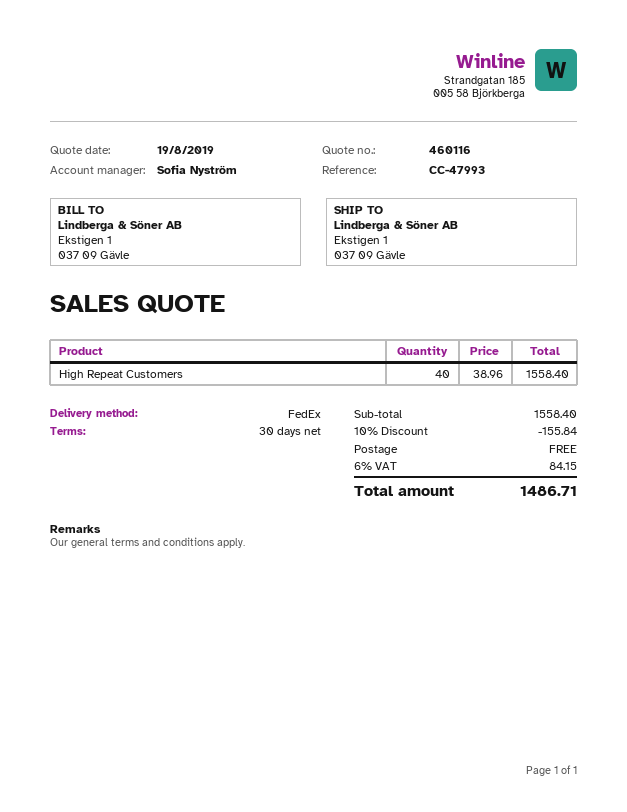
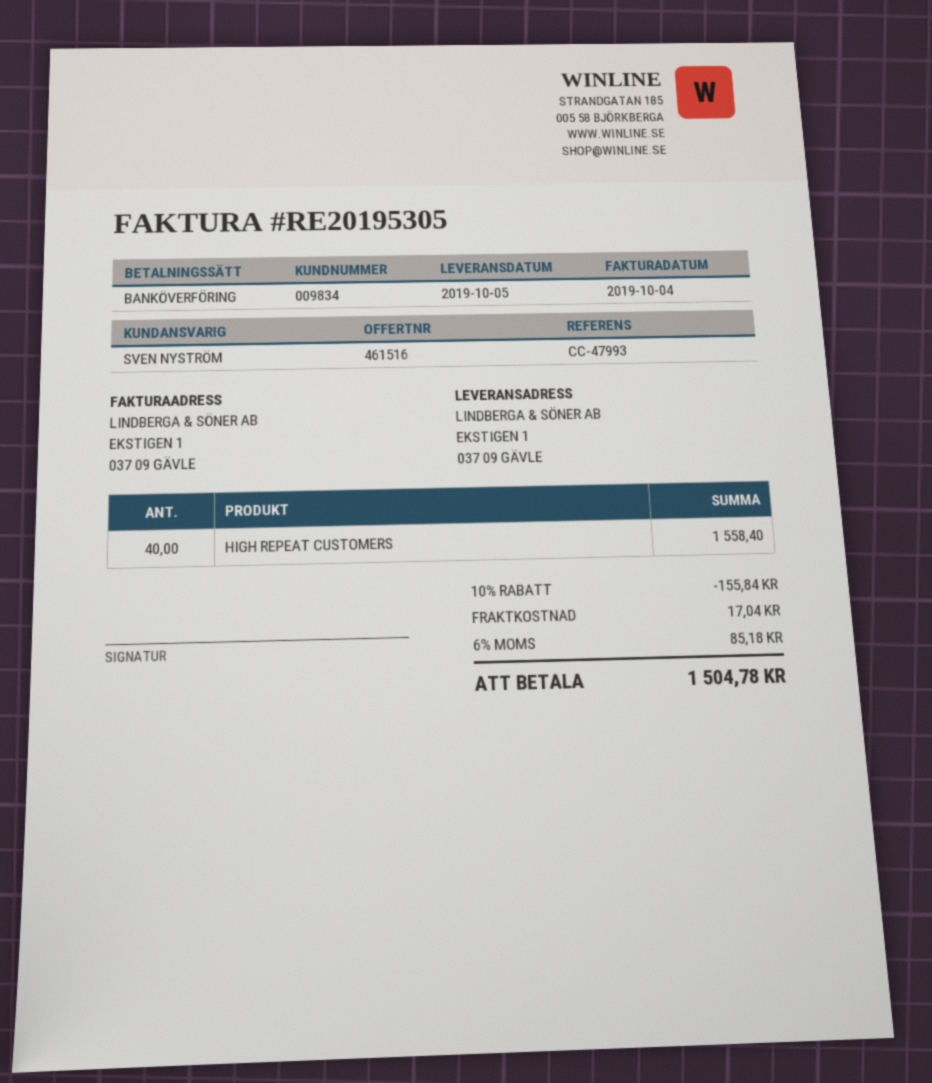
quote number: 460116 -> 461516
sales rep: Sofia Nyström -> SVEN NYSTRÖM
shipping: 0.00 -> 17.04
tax: 6% = 84.15 -> 6% = 85.18
total: 1486.71 -> 1504.78

